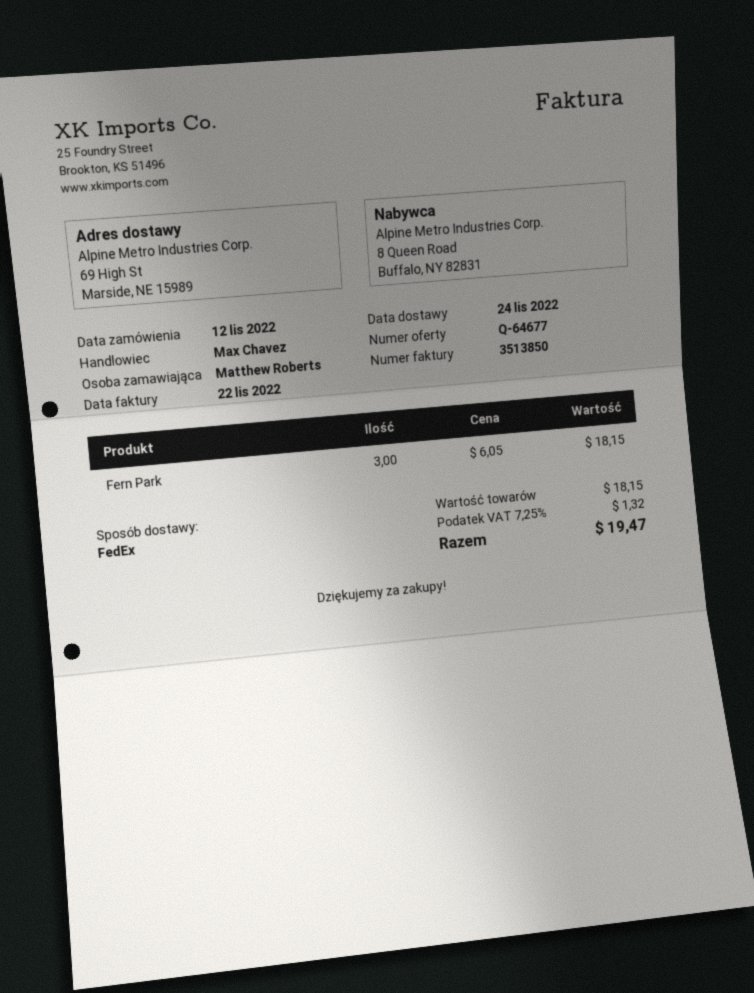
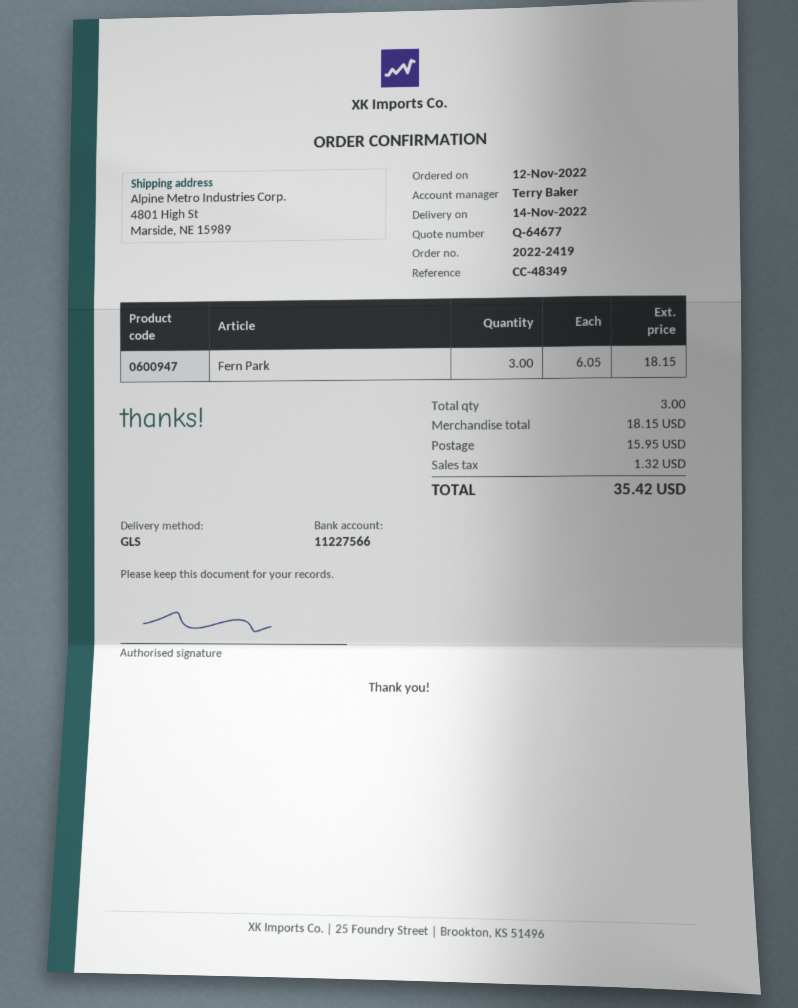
delivery date: 2022-11-24 -> 2022-11-14
sales rep: Max Chavez -> Terry Baker
shipping method: FedEx -> GLS
ship to: 69 High St, Marside, NE 15989 -> 4801 High St, Marside, NE 15989
shipping: none -> 15.95
total: 19.47 -> 35.42

